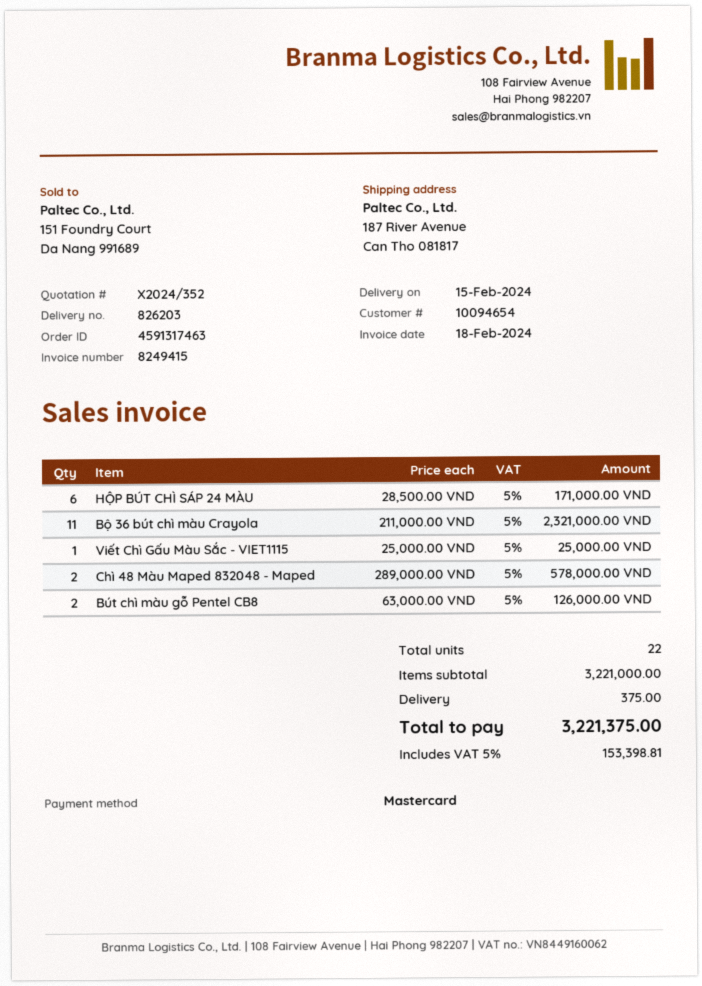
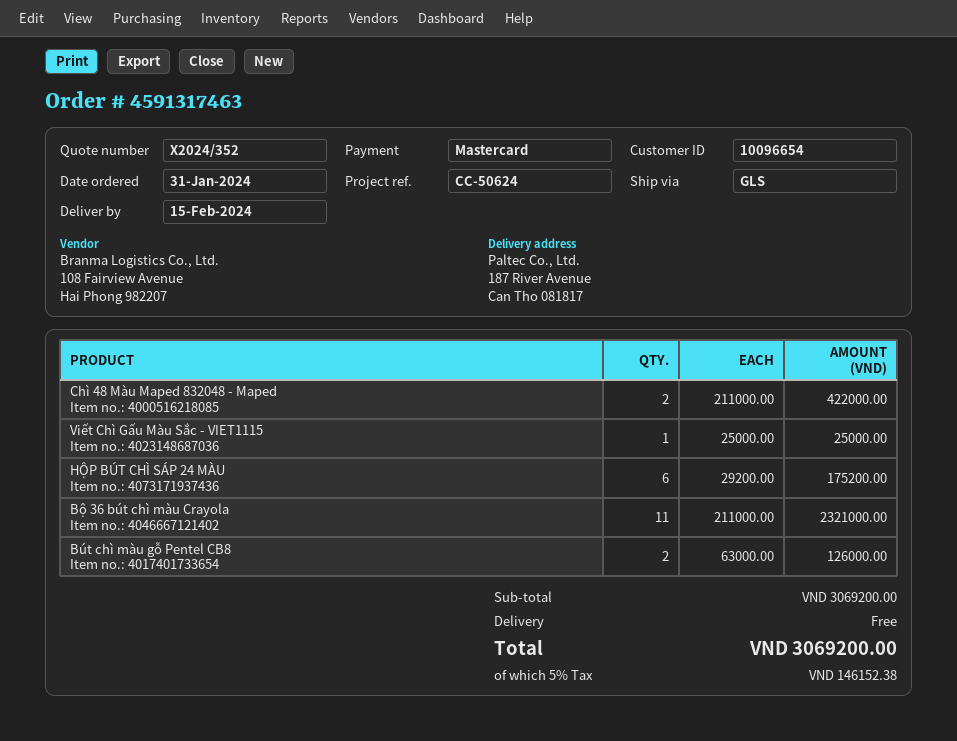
customer number: 10094654 -> 10096654
HỘP BÚT CHÌ SÁP 24 MÀU: 6 x 28500.00 = 171000.00 -> 6 x 29200.00 = 175200.00
Chì 48 Màu Maped 832048 - Maped: 2 x 289000.00 = 578000.00 -> 2 x 211000.00 = 422000.00
subtotal: 3221000.00 -> 3069200.00
shipping: 375.00 -> 0.00
tax: 5% = 153398.81 -> 5% = 146152.38
total: 3221375.00 -> 3069200.00

